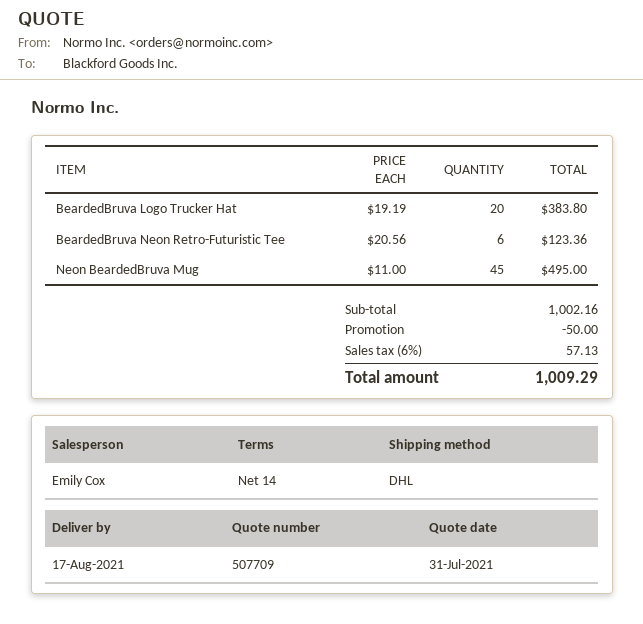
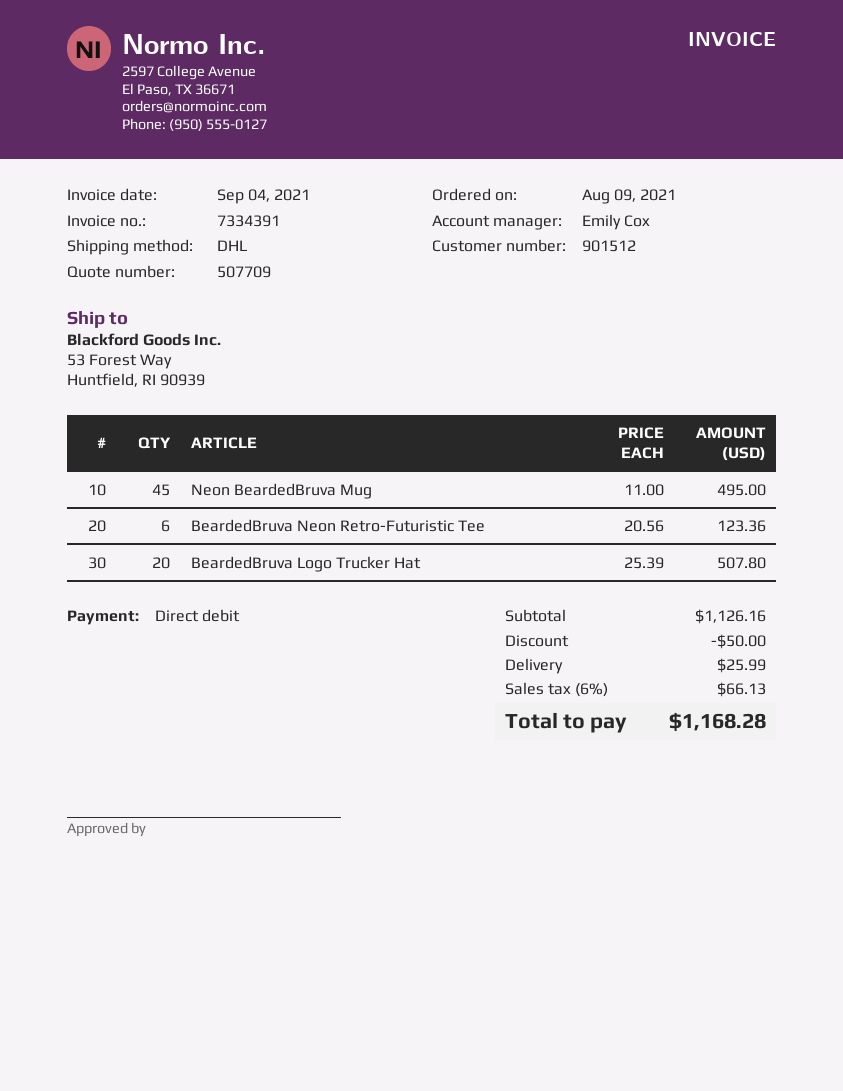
BeardedBruva Logo Trucker Hat: 20 x 19.19 = 383.80 -> 20 x 25.39 = 507.80
subtotal: 1002.16 -> 1126.16
shipping: none -> 25.99
tax: 6% = 57.13 -> 6% = 66.13
total: 1009.29 -> 1168.28

